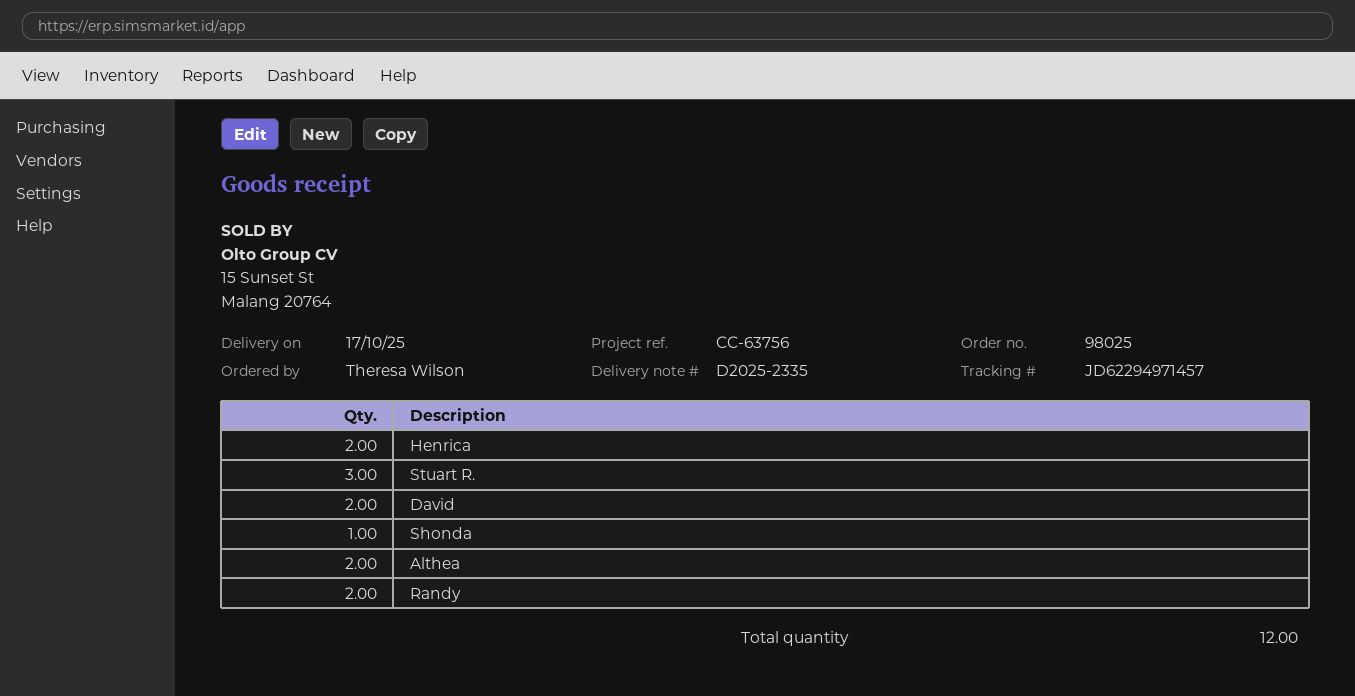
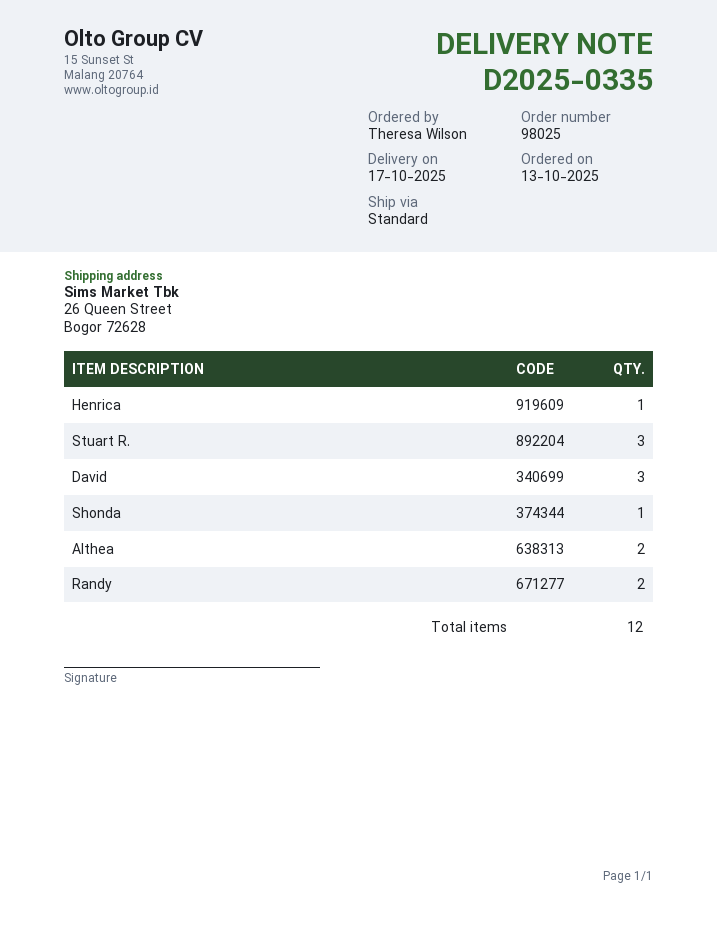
delivery note number: D2025-2335 -> D2025-0335
Henrica: 2 -> 1
David: 2 -> 3

